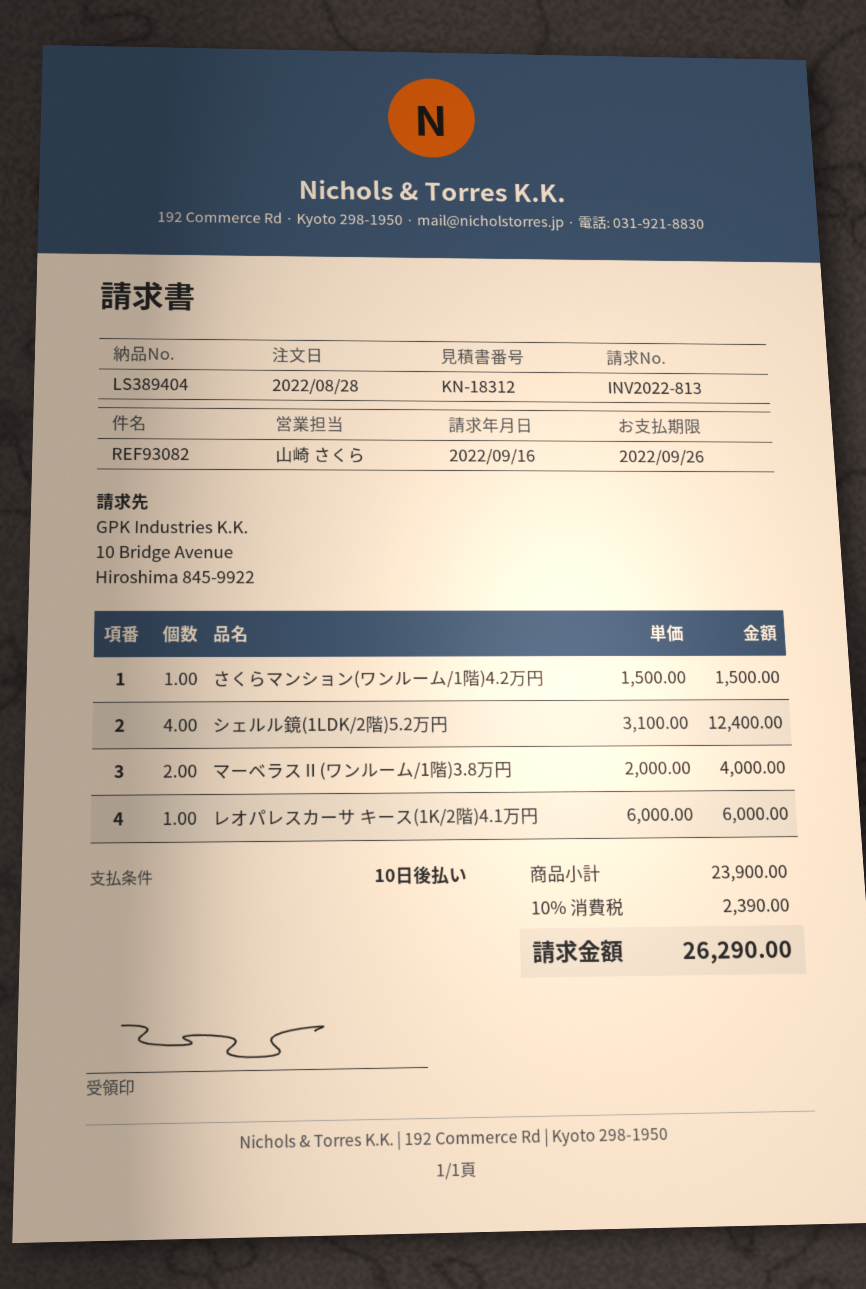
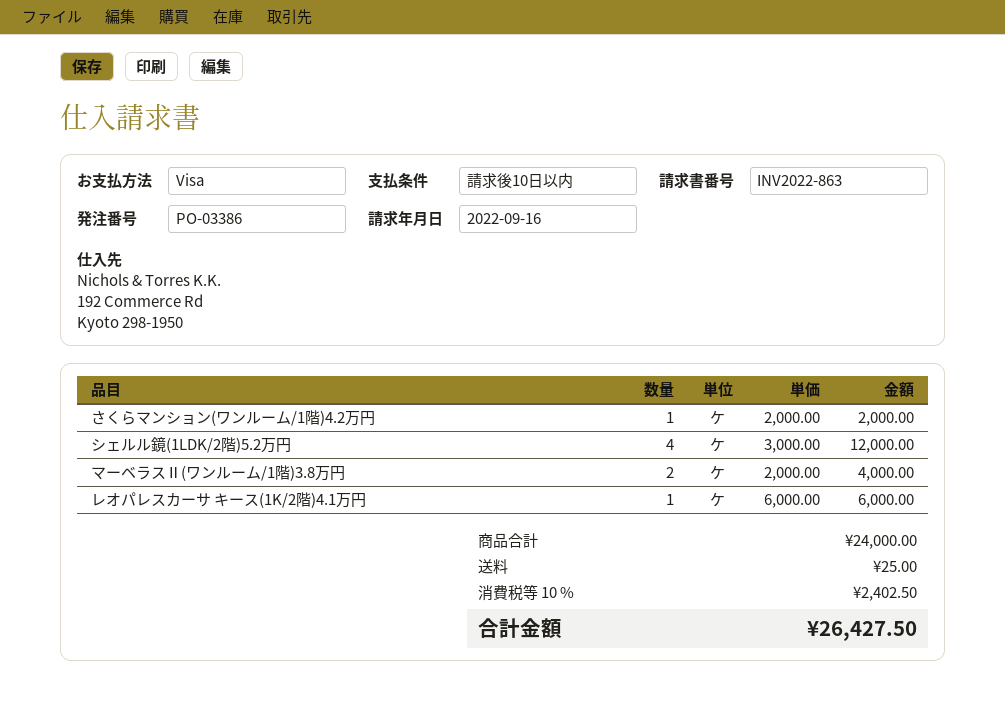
invoice number: INV2022-813 -> INV2022-863
さくらマンション(ワンルーム/1階)4.2万円: 1 x 1500.00 = 1500.00 -> 1 x 2000.00 = 2000.00
シェルル鏡(1LDK/2階)5.2万円: 4 x 3100.00 = 12400.00 -> 4 x 3000.00 = 12000.00
subtotal: 23900.00 -> 24000.00
shipping: none -> 25.00
tax: 10% = 2390.00 -> 10% = 2402.50
total: 26290.00 -> 26427.50

